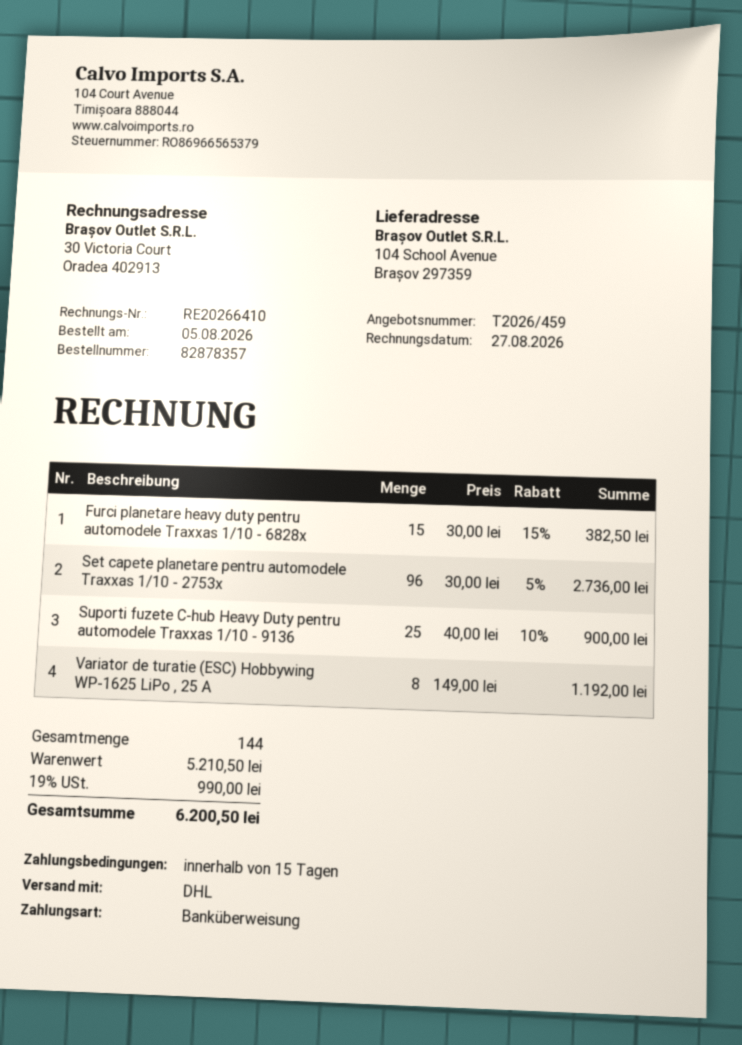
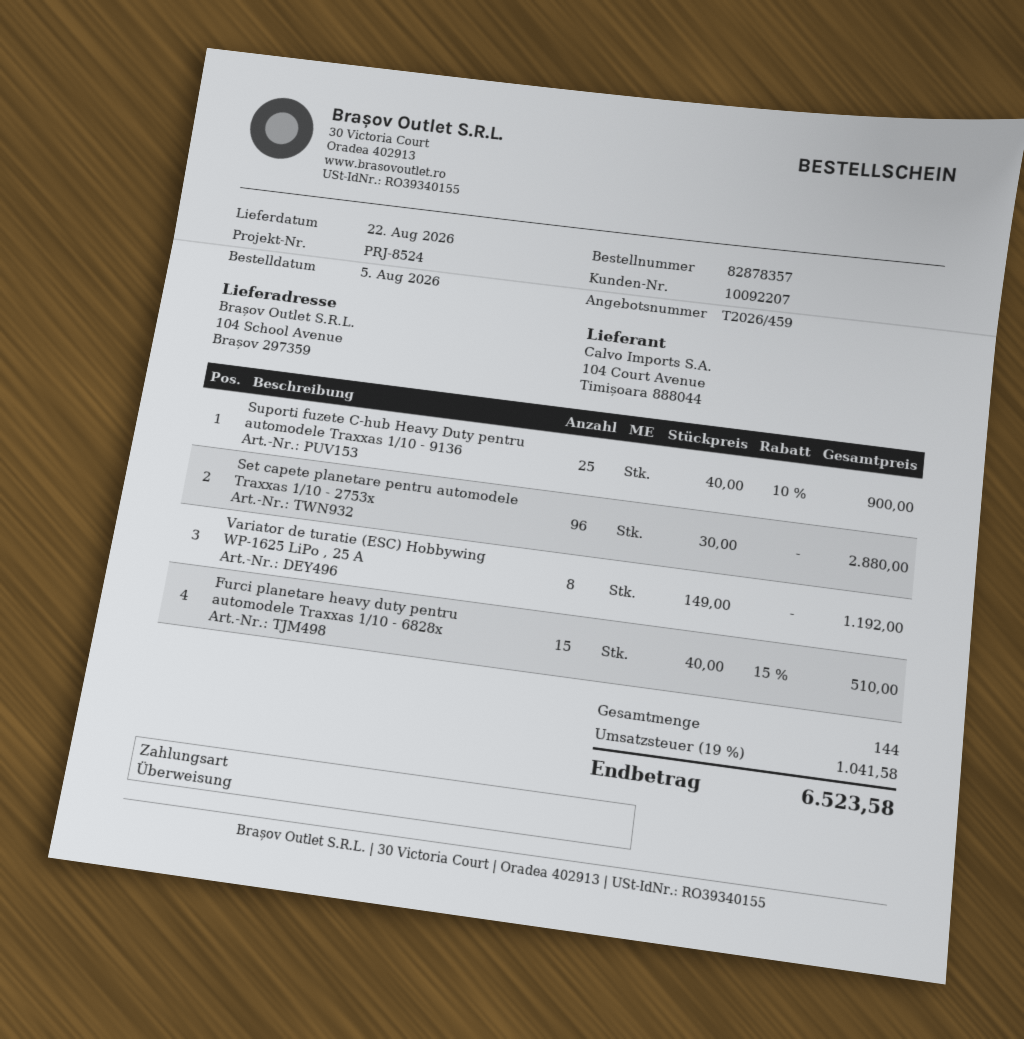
Furci planetare heavy duty pentru automodele Traxxas 1/10 - 6828x: 15 x 30.00 - 15% = 382.50 -> 15 x 40.00 - 15% = 510.00
Set capete planetare pentru automodele Traxxas 1/10 - 2753x: 96 x 30.00 - 5% = 2736.00 -> 96 x 30.00 = 2880.00
tax: 19% = 990.00 -> 19% = 1041.58
total: 6200.50 -> 6523.58

